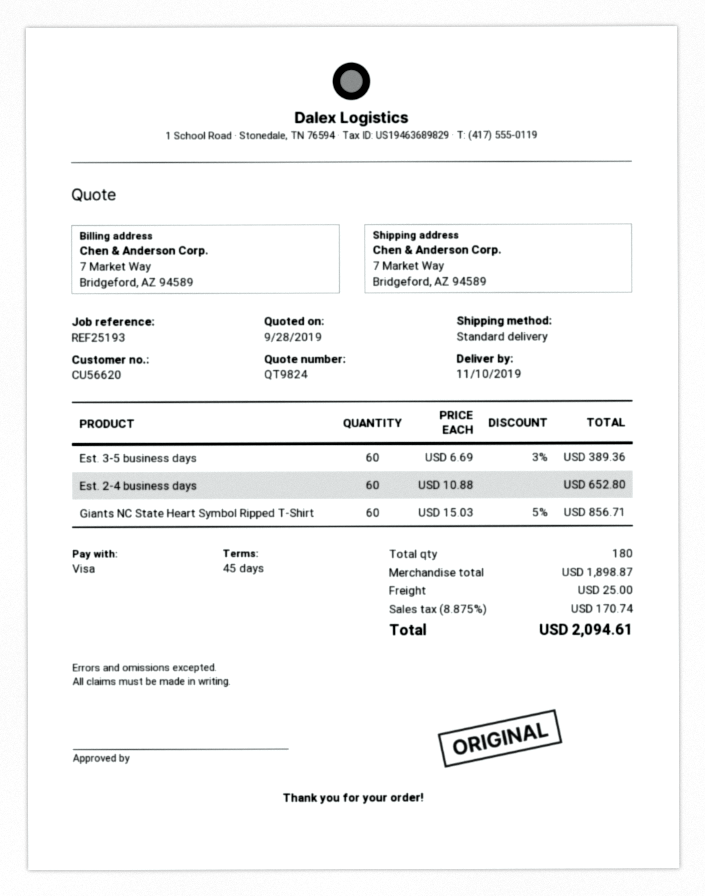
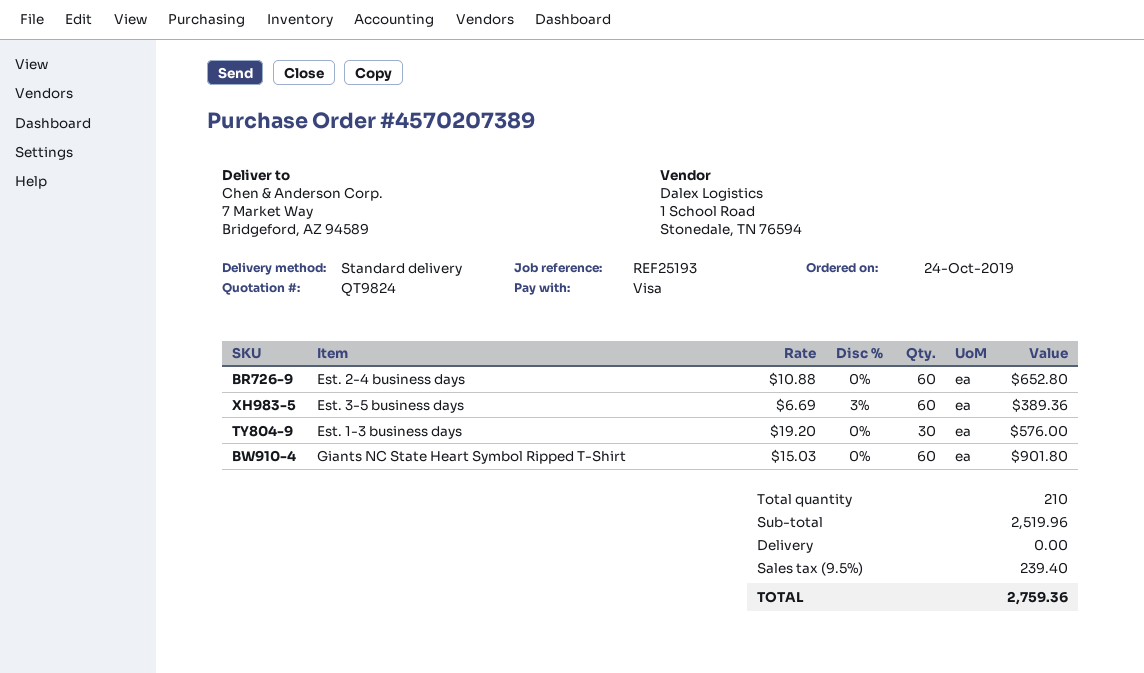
Giants NC State Heart Symbol Ripped T-Shirt: 60 x 15.03 - 5% = 856.71 -> 60 x 15.03 = 901.80
Est. 1-3 business days: none -> 30 x 19.20 = 576.00
total quantity: 180 -> 210
subtotal: 1898.87 -> 2519.96
shipping: 25.00 -> 0.00
tax: 8.875% = 170.74 -> 9.5% = 239.40
total: 2094.61 -> 2759.36

